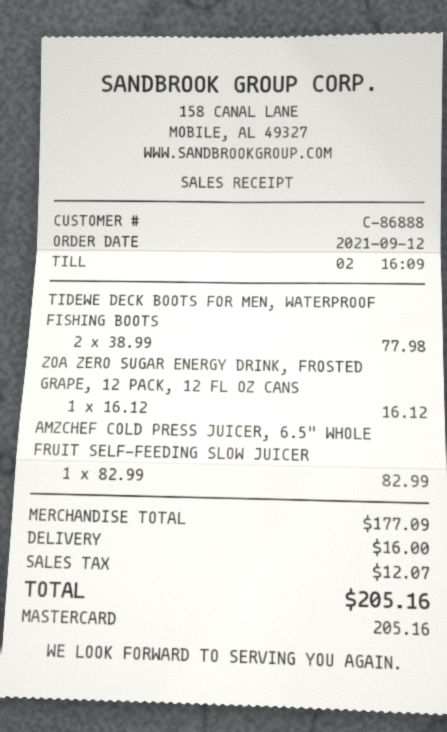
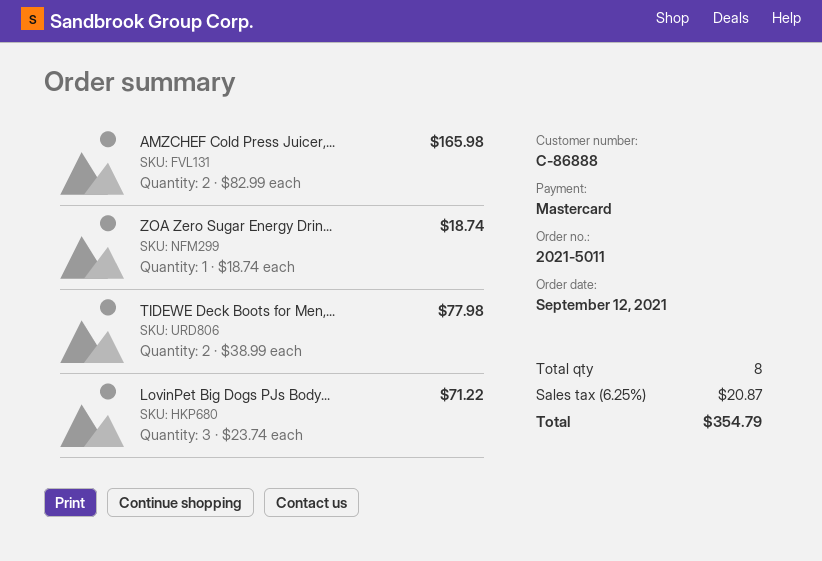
ZOA ZERO SUGAR ENERGY DRINK, FROSTED GRAPE, 12 PACK, 12 FL OZ CANS: 1 x 16.12 = 16.12 -> 1 x 18.74 = 18.74
AMZCHEF COLD PRESS JUICER, 6.5" WHOLE FRUIT SELF-FEEDING SLOW JUICER: 1 x 82.99 = 82.99 -> 2 x 82.99 = 165.98
LovinPet Big Dogs PJs Body...: none -> 3 x 23.74 = 71.22
shipping: 16.00 -> none
tax: 12.07 -> 20.87
total: 205.16 -> 354.79

